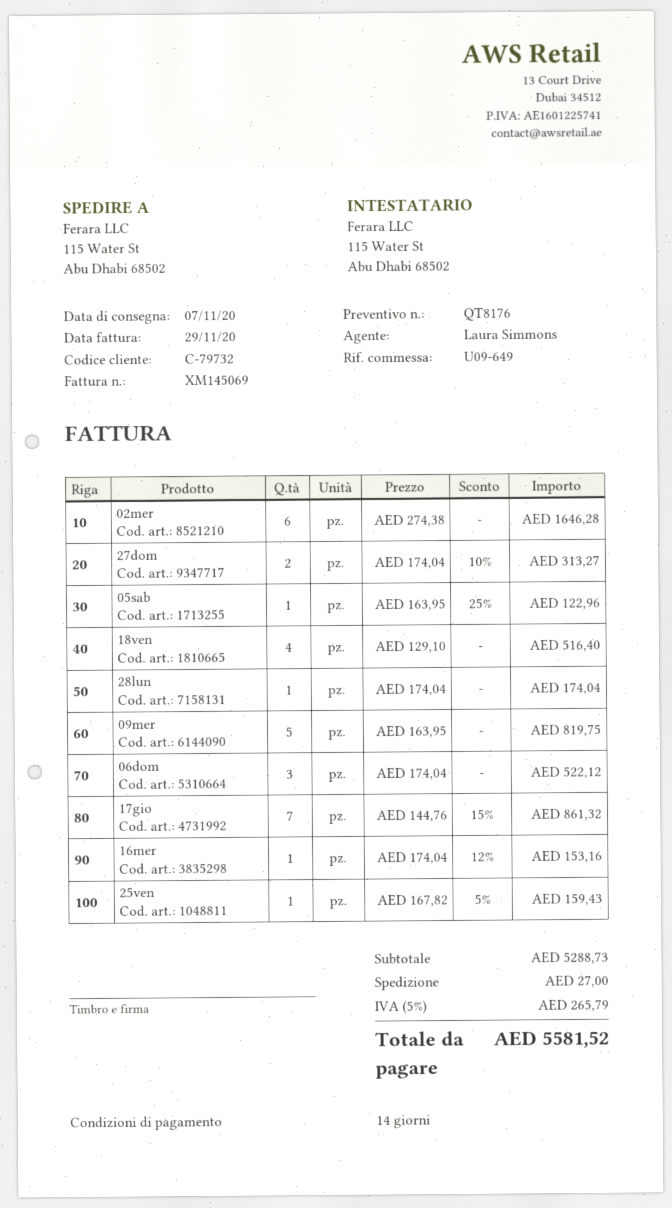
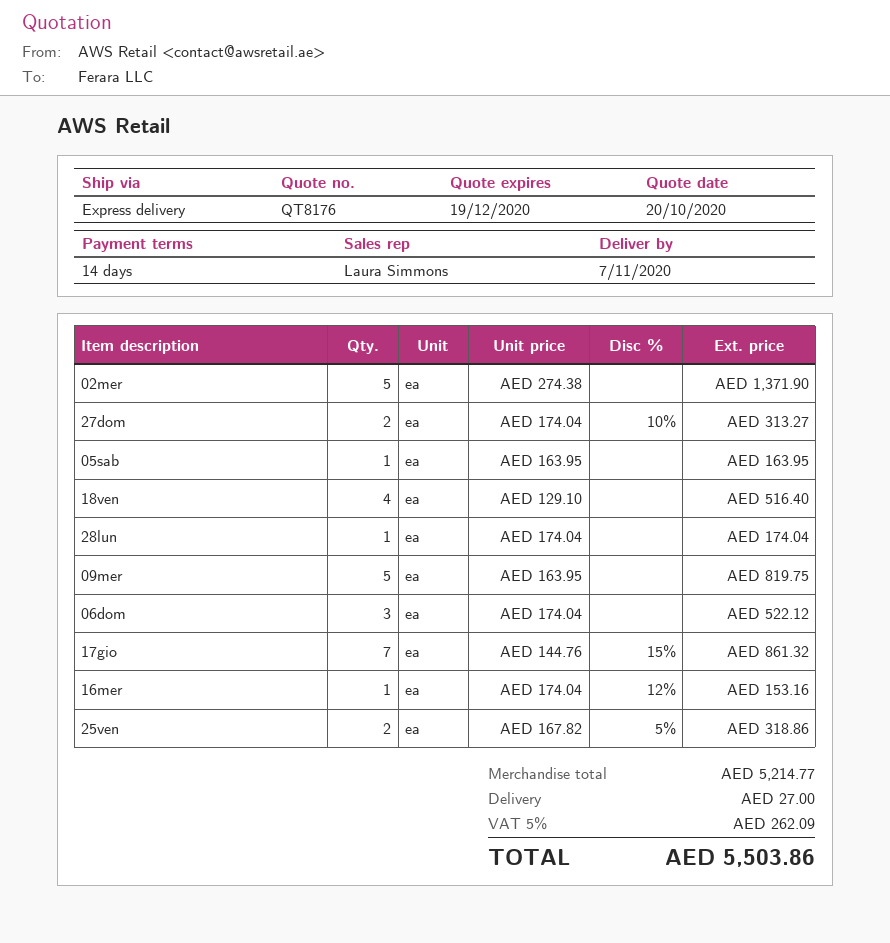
02mer: 6 x 274.38 = 1646.28 -> 5 x 274.38 = 1371.90
05sab: 1 x 163.95 - 25% = 122.96 -> 1 x 163.95 = 163.95
25ven: 1 x 167.82 - 5% = 159.43 -> 2 x 167.82 - 5% = 318.86
subtotal: 5288.73 -> 5214.77
tax: 5% = 265.79 -> 5% = 262.09
total: 5581.52 -> 5503.86

